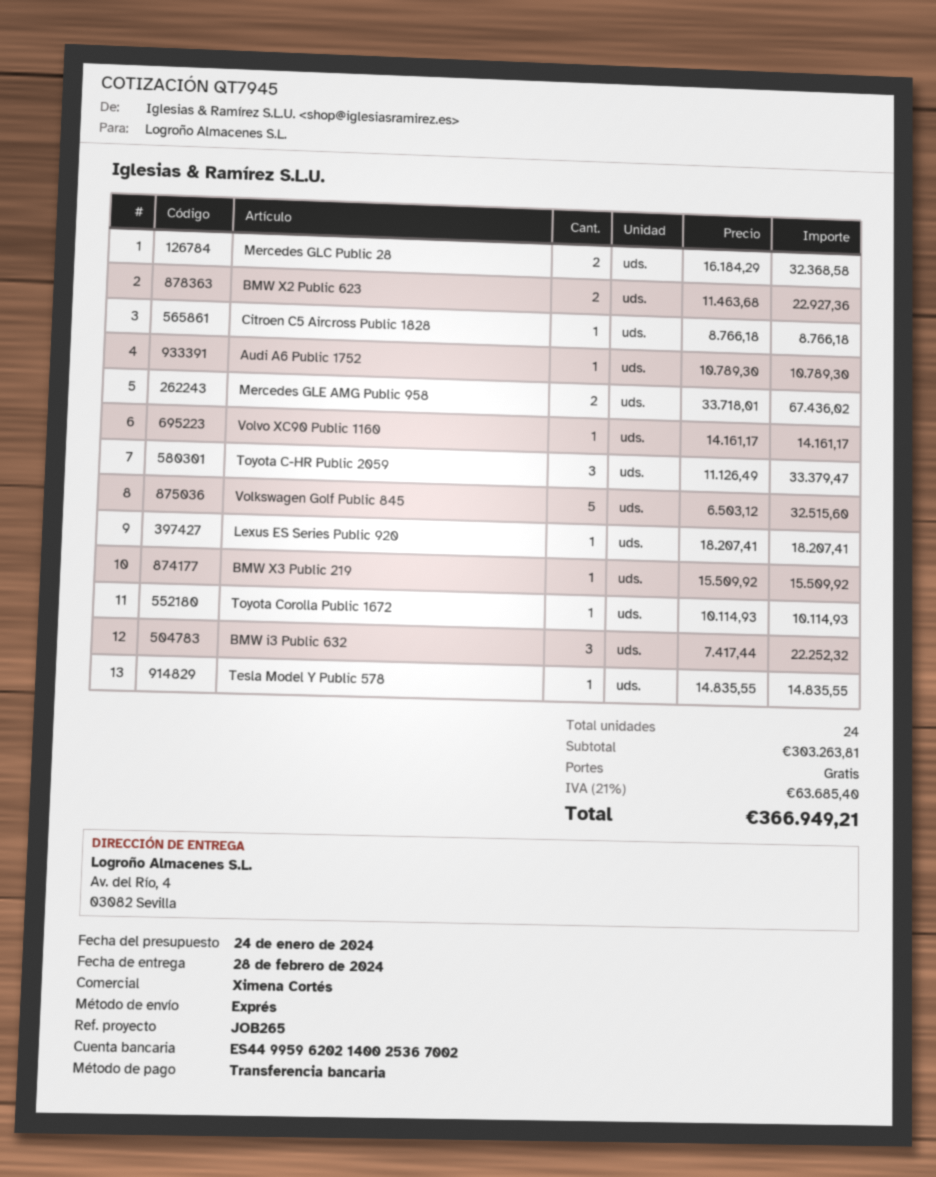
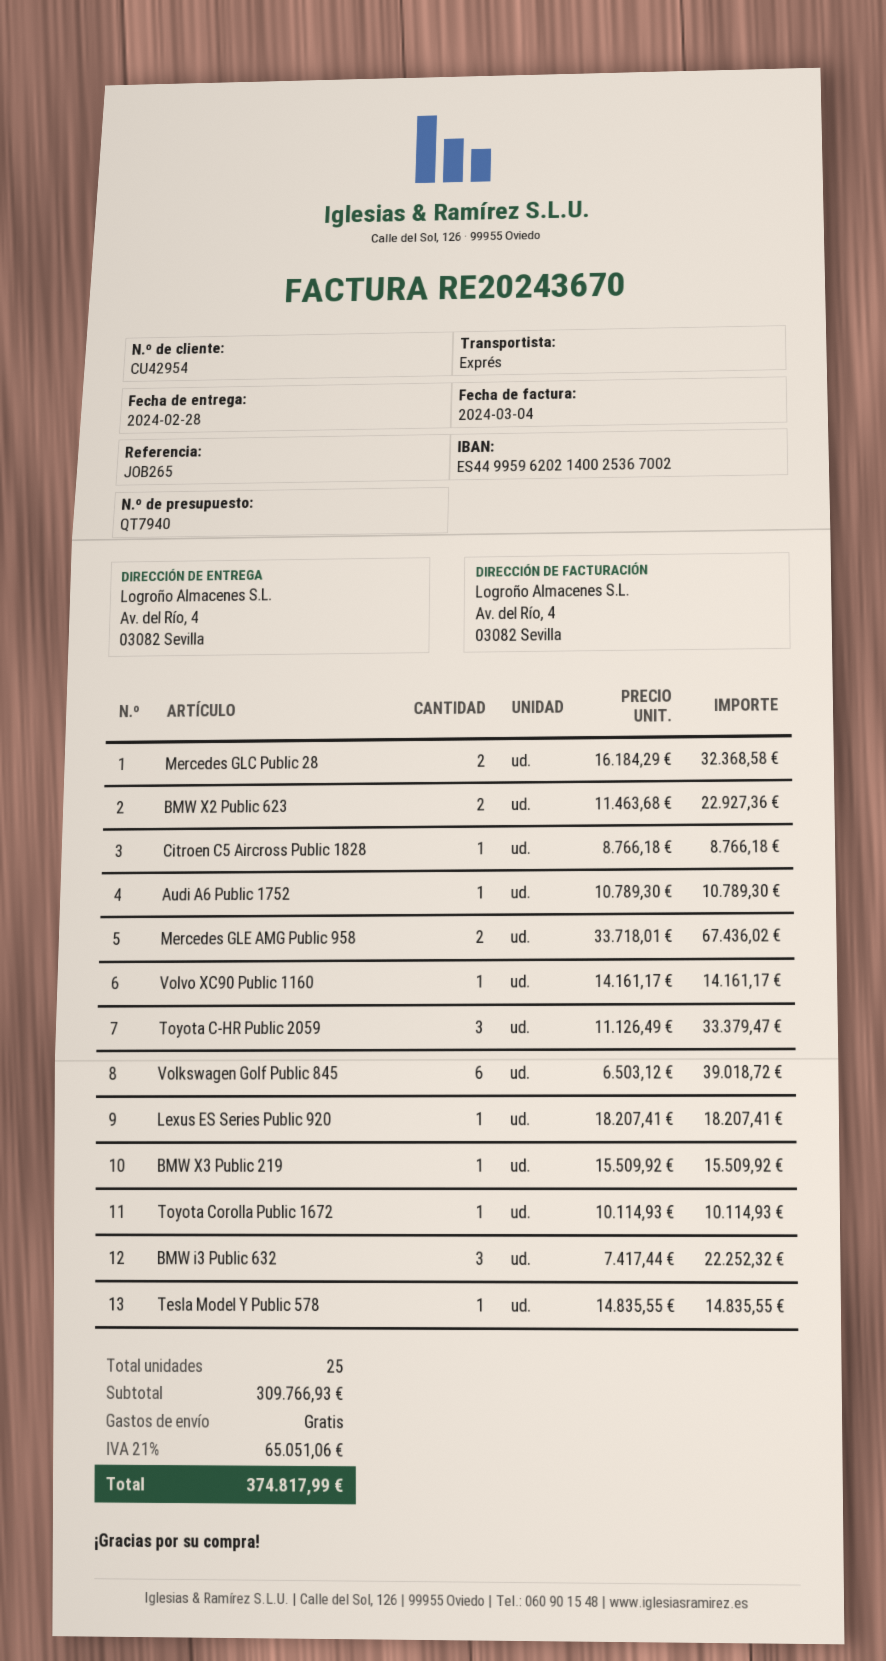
quote number: QT7945 -> QT7940
Volkswagen Golf Public 845: 5 x 6503.12 = 32515.60 -> 6 x 6503.12 = 39018.72
total quantity: 24 -> 25
subtotal: 303263.81 -> 309766.93
tax: 21% = 63685.40 -> 21% = 65051.06
total: 366949.21 -> 374817.99

